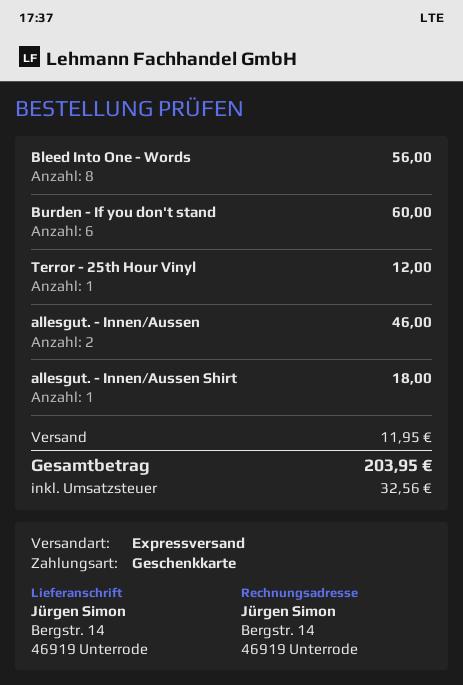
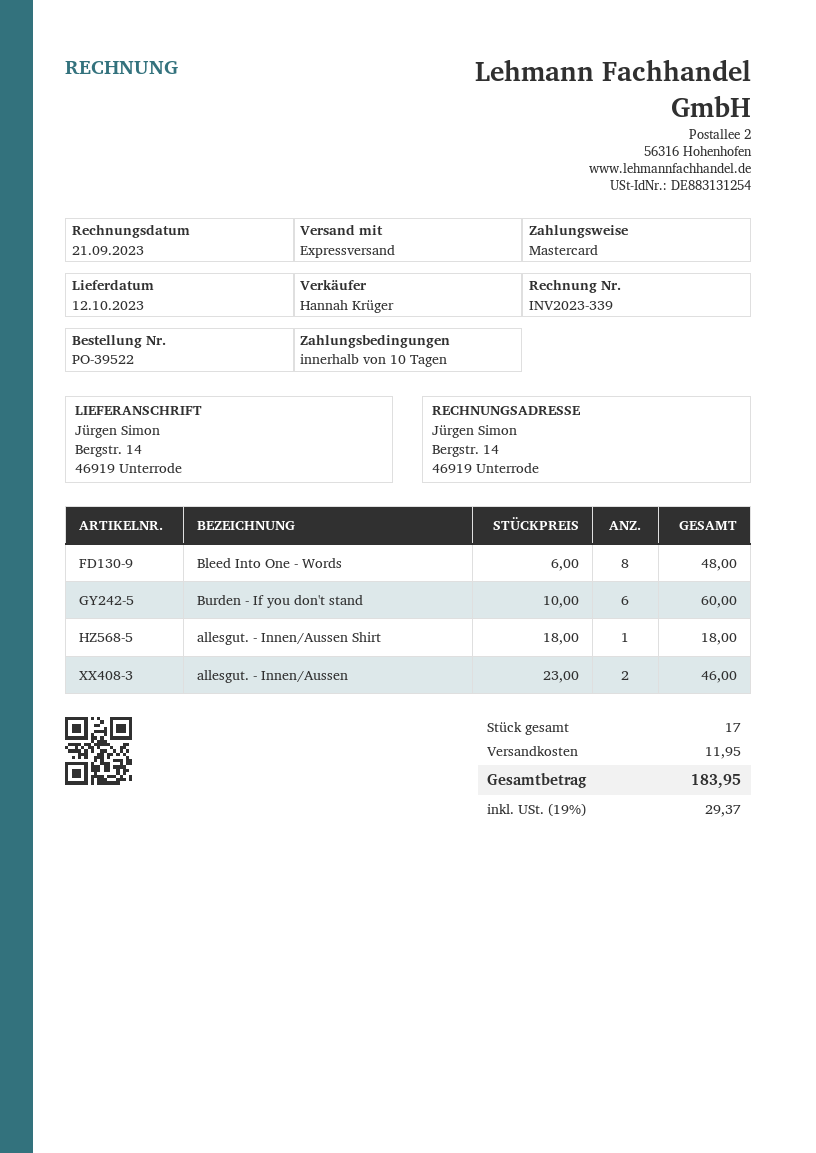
payment method: gift card -> Mastercard
Bleed Into One - Words: 8 for 56.00 -> 8 for 48.00
Terror - 25th Hour Vinyl: 1 for 12.00 -> none
tax: 32.56 -> 29.37
total: 203.95 -> 183.95

